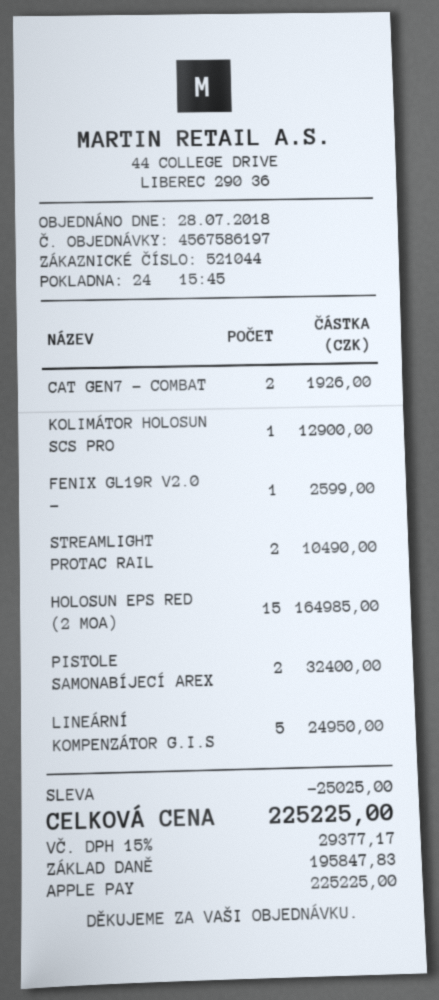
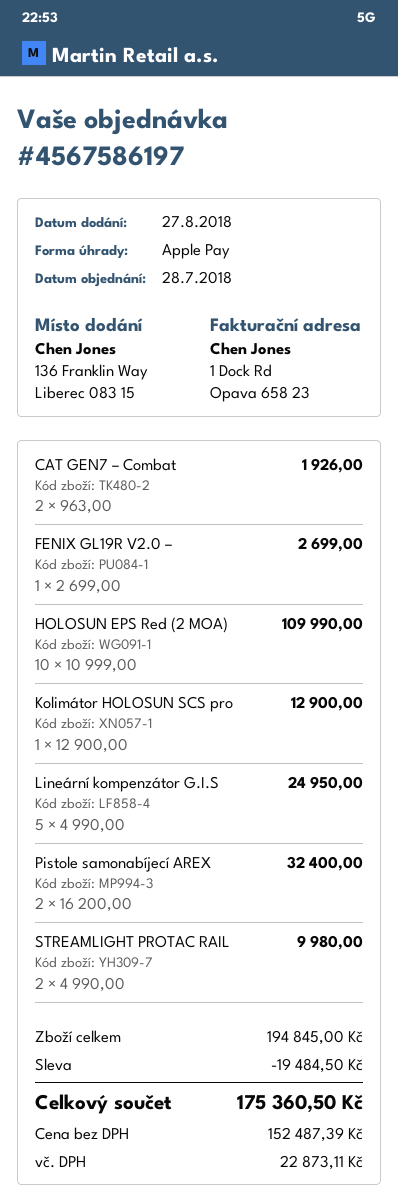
FENIX GL19R V2.0 –: 1 for 2599.00 -> 1 for 2699.00
STREAMLIGHT PROTAC RAIL: 2 for 10490.00 -> 2 for 9980.00
HOLOSUN EPS RED (2 MOA): 15 for 164985.00 -> 10 for 109990.00
discount: 25025.00 -> 19484.50
net: 195847.83 -> 152487.39
tax: 29377.17 -> 22873.11
total: 225225.00 -> 175360.50

